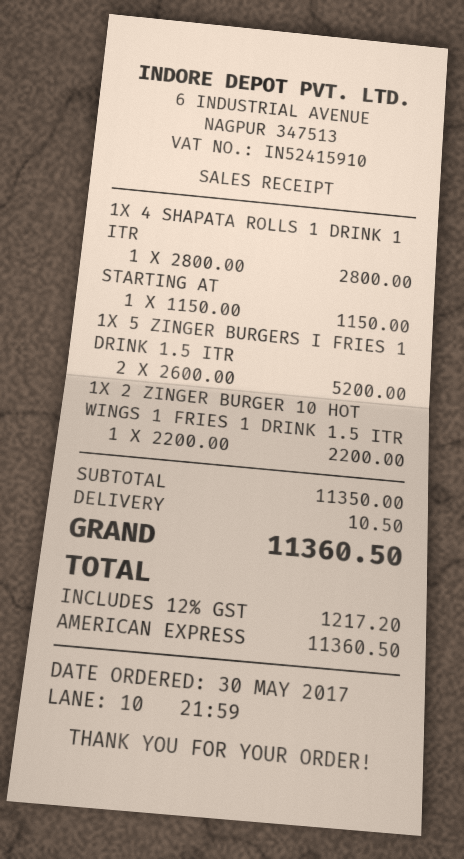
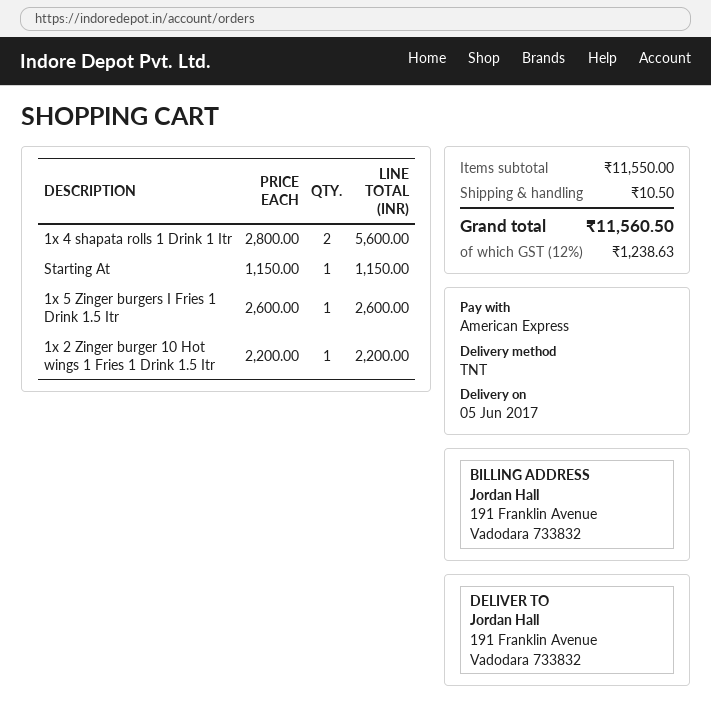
1X 4 SHAPATA ROLLS 1 DRINK 1 ITR: 1 x 2800.00 = 2800.00 -> 2 x 2800.00 = 5600.00
1X 5 ZINGER BURGERS I FRIES 1 DRINK 1.5 ITR: 2 x 2600.00 = 5200.00 -> 1 x 2600.00 = 2600.00
subtotal: 11350.00 -> 11550.00
tax: 12% = 1217.20 -> 12% = 1238.63
total: 11360.50 -> 11560.50

